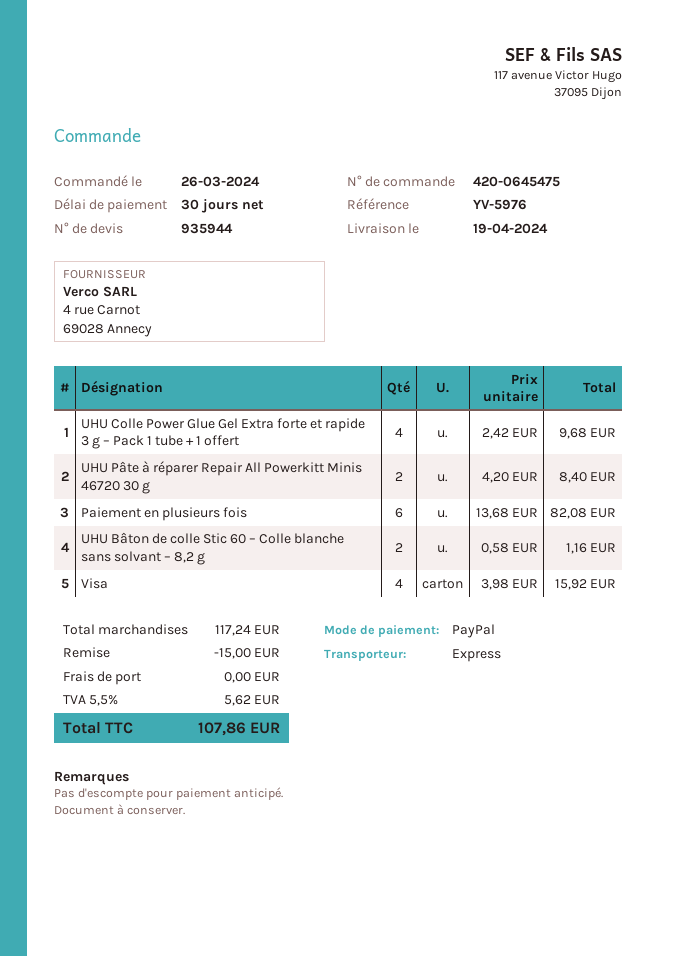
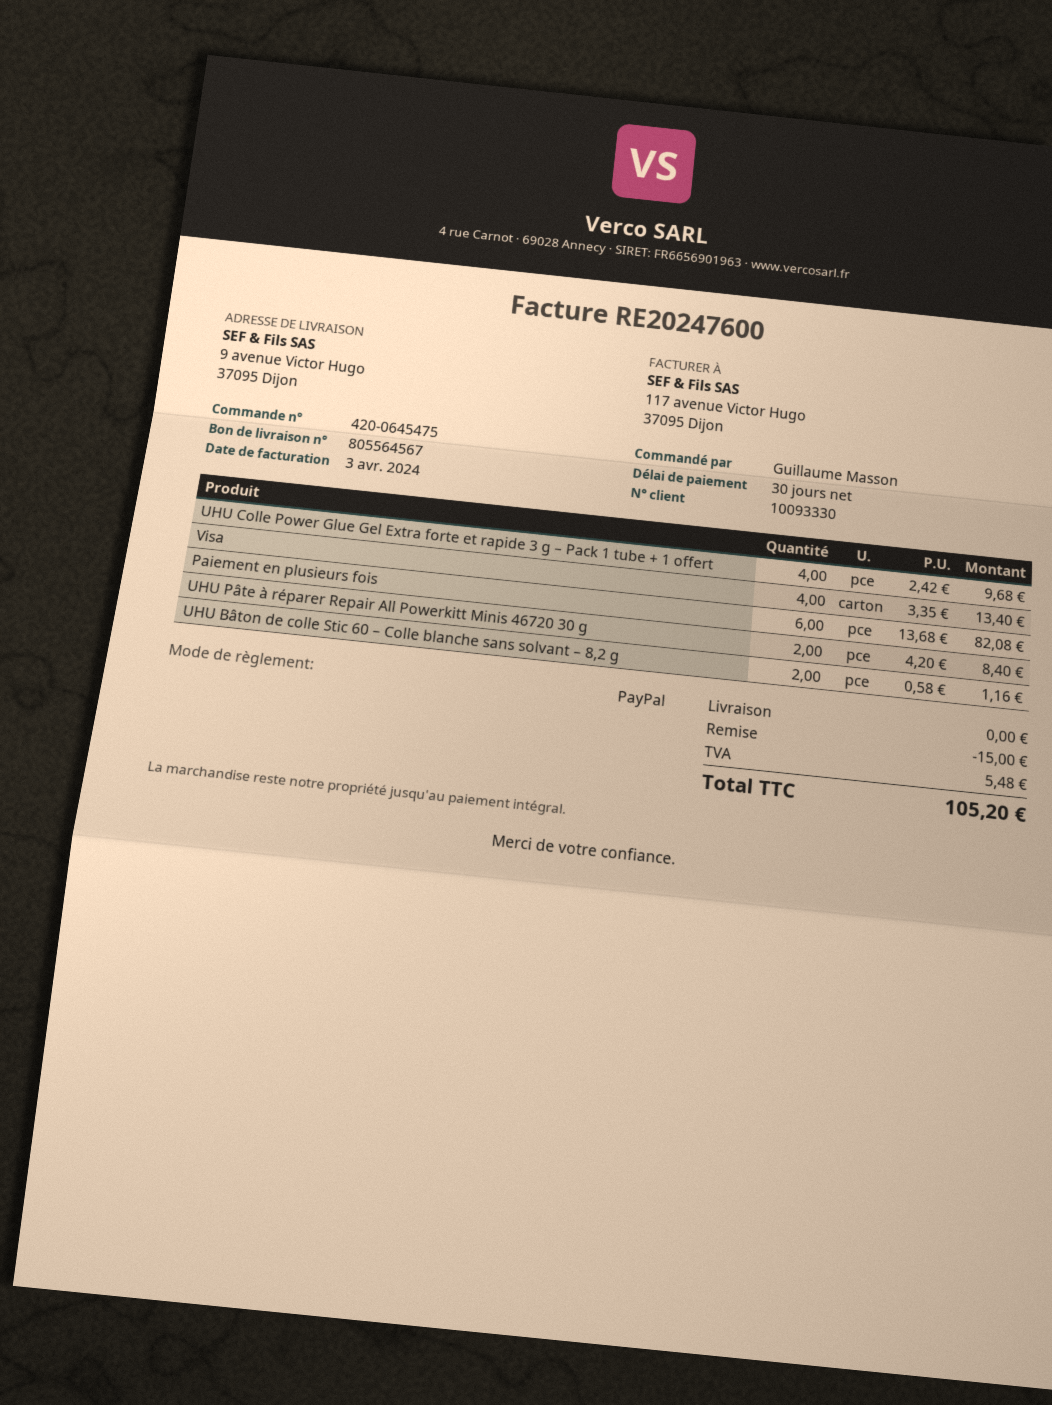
Visa: 4 x 3.98 = 15.92 -> 4 x 3.35 = 13.40
tax: 5.62 -> 5.48
total: 107.86 -> 105.20

